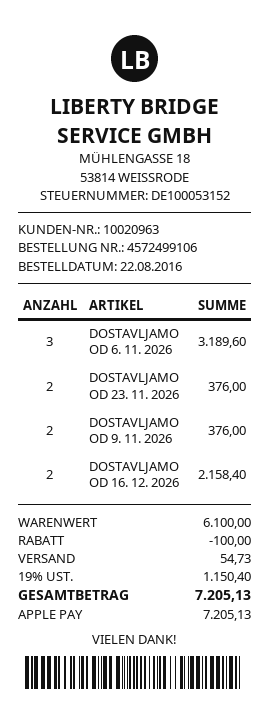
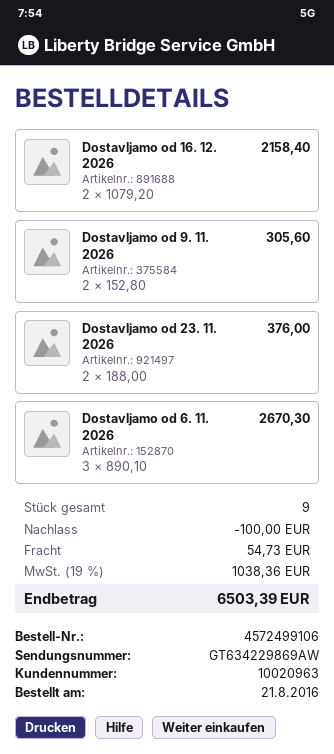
order date: 2016-08-22 -> 2016-08-21
DOSTAVLJAMO OD 6. 11. 2026: 3 for 3189.60 -> 3 for 2670.30
DOSTAVLJAMO OD 9. 11. 2026: 2 for 376.00 -> 2 for 305.60
tax: 19% = 1150.40 -> 19% = 1038.36
total: 7205.13 -> 6503.39

